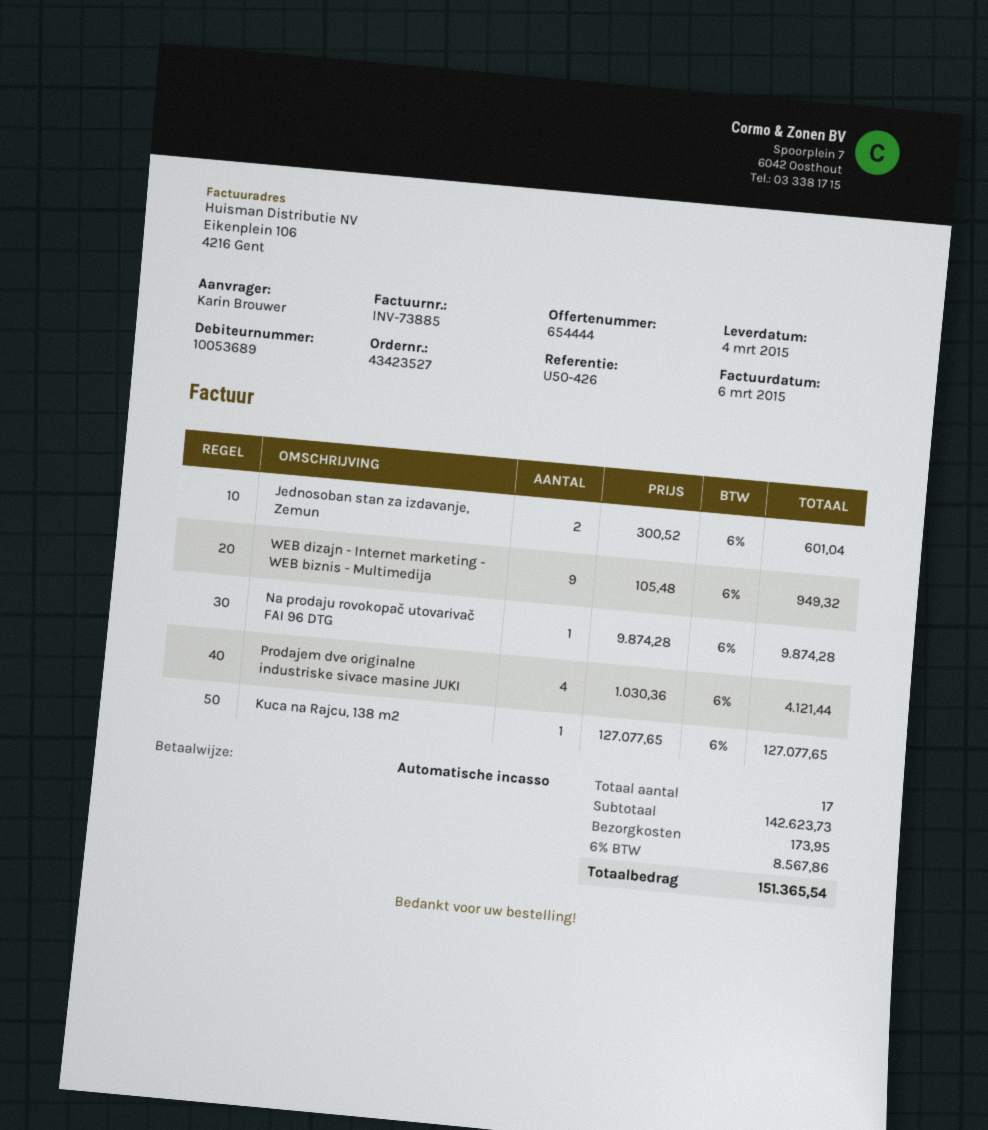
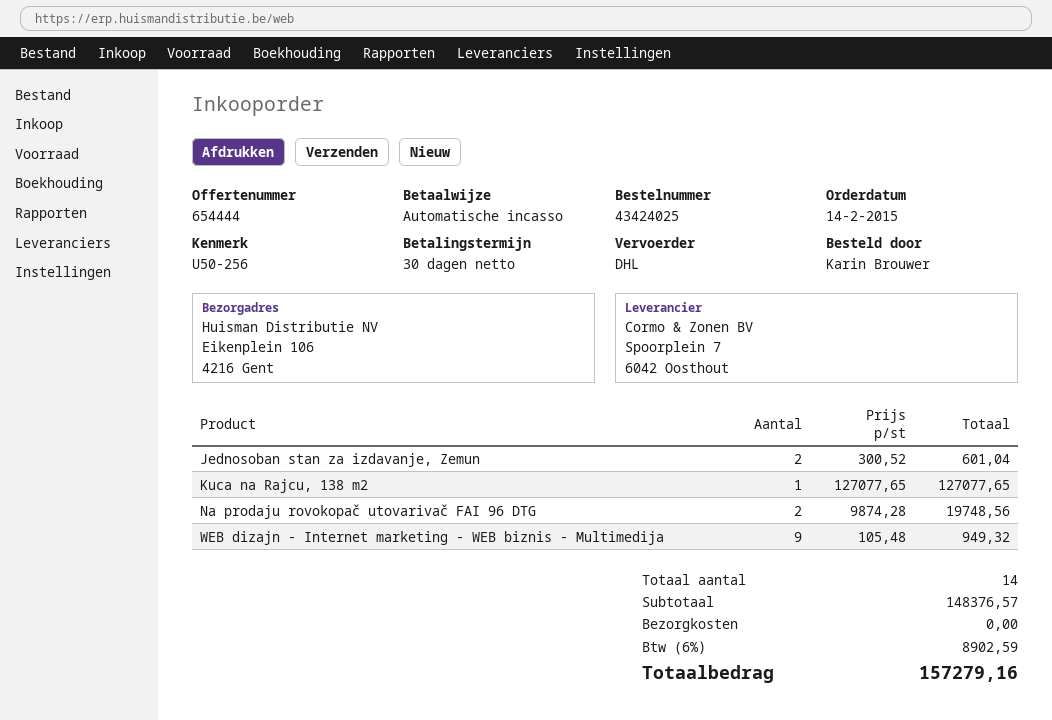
order number: 43423527 -> 43424025
reference: U50-426 -> U50-256
Na prodaju rovokopač utovarivač FAI 96 DTG: 1 x 9874.28 = 9874.28 -> 2 x 9874.28 = 19748.56
Prodajem dve originalne industriske sivace masine JUKI: 4 x 1030.36 = 4121.44 -> none
total quantity: 17 -> 14
subtotal: 142623.73 -> 148376.57
shipping: 173.95 -> 0.00
tax: 6% = 8567.86 -> 6% = 8902.59
total: 151365.54 -> 157279.16

